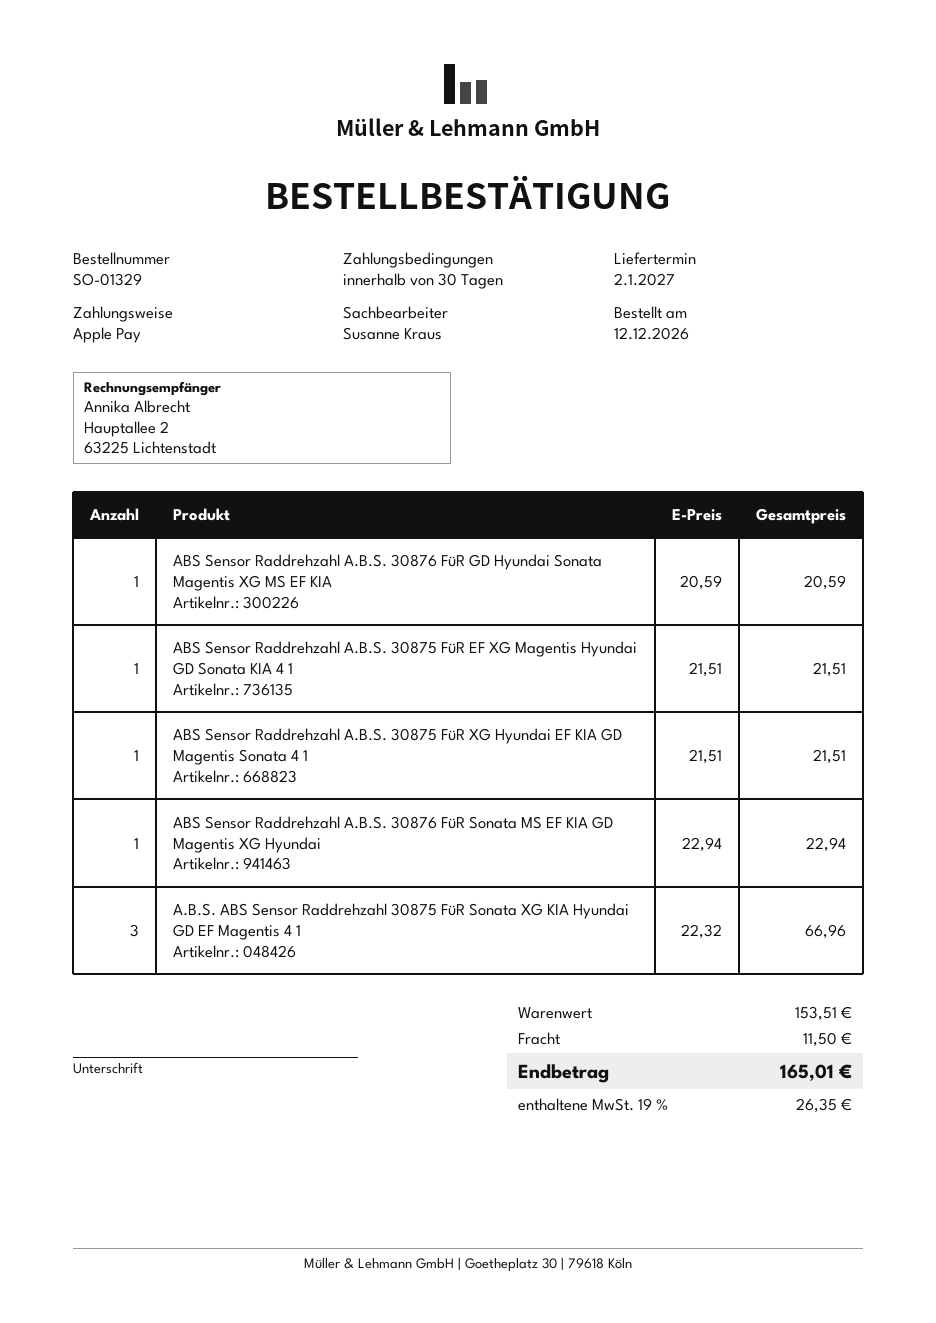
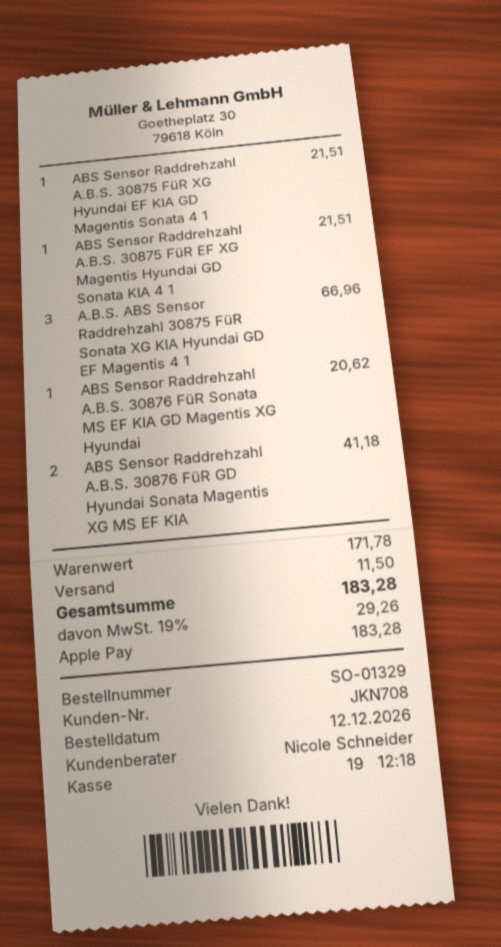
sales rep: Susanne Kraus -> Nicole Schneider
ABS Sensor Raddrehzahl A.B.S. 30876 FüR GD Hyundai Sonata Magentis XG MS EF KIA: 1 for 20.59 -> 2 for 41.18
ABS Sensor Raddrehzahl A.B.S. 30876 FüR Sonata MS EF KIA GD Magentis XG Hyundai: 1 for 22.94 -> 1 for 20.62
subtotal: 153.51 -> 171.78
tax: 19% = 26.35 -> 19% = 29.26
total: 165.01 -> 183.28

